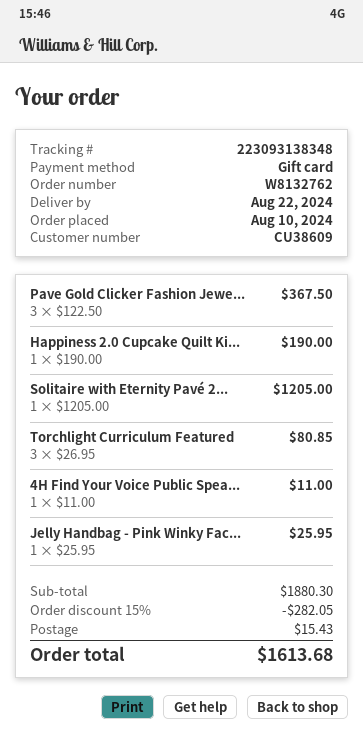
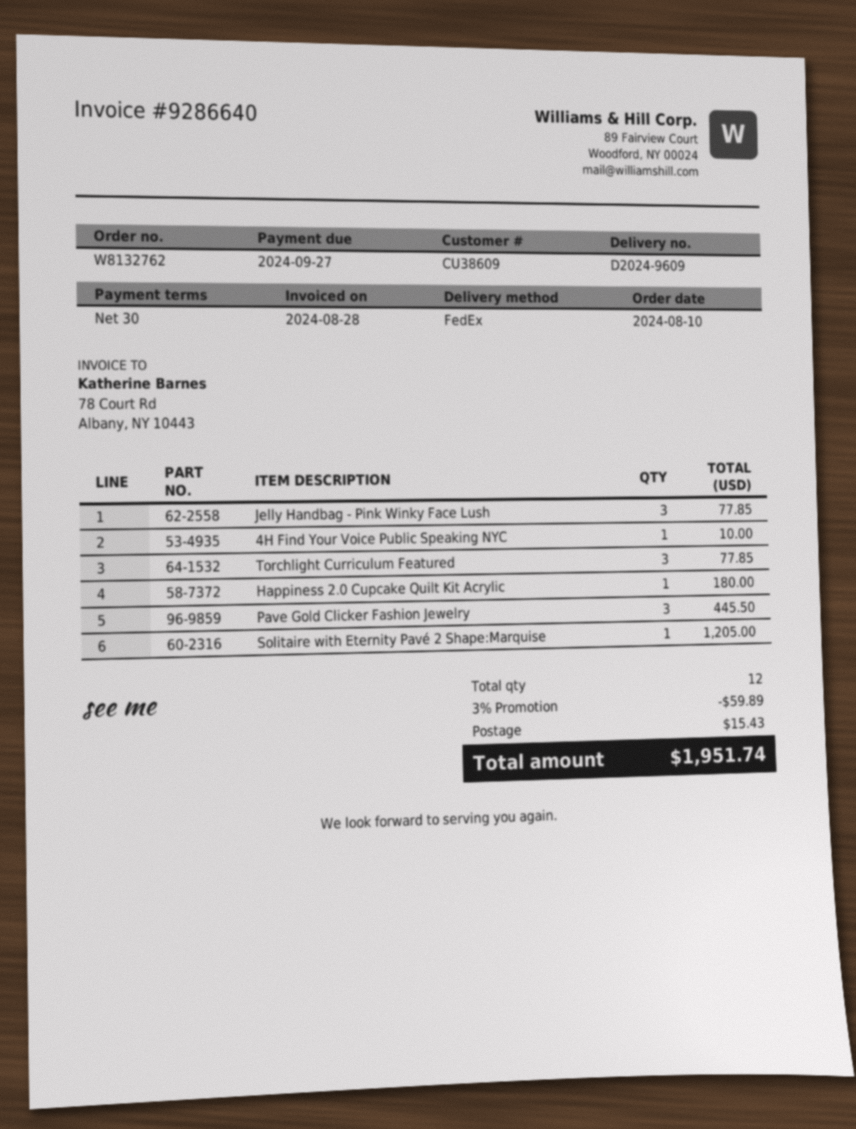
Pave Gold Clicker Fashion Jewe...: 3 for 367.50 -> 3 for 445.50
Happiness 2.0 Cupcake Quilt Ki...: 1 for 190.00 -> 1 for 180.00
Torchlight Curriculum Featured: 3 for 80.85 -> 3 for 77.85
4H Find Your Voice Public Spea...: 1 for 11.00 -> 1 for 10.00
Jelly Handbag - Pink Winky Fac...: 1 for 25.95 -> 3 for 77.85
discount: 15% = 282.05 -> 3% = 59.89
total: 1613.68 -> 1951.74

